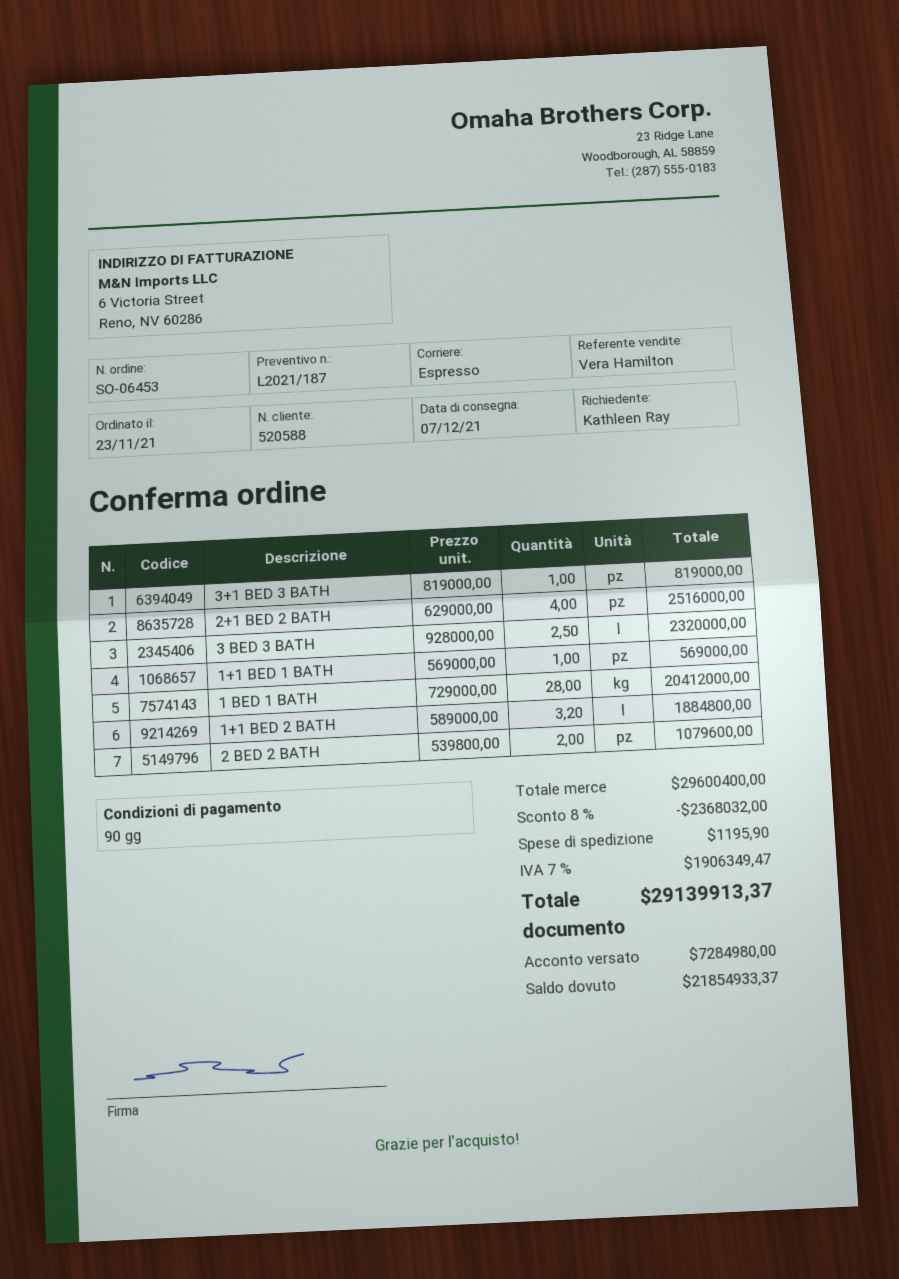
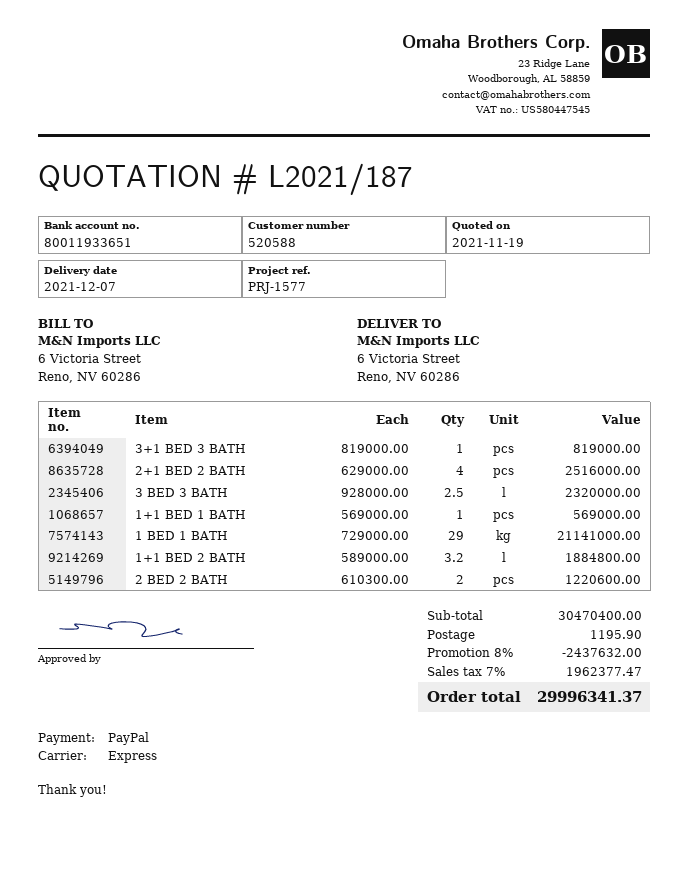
1 BED 1 BATH: 28 x 729000.00 = 20412000.00 -> 29 x 729000.00 = 21141000.00
2 BED 2 BATH: 2 x 539800.00 = 1079600.00 -> 2 x 610300.00 = 1220600.00
subtotal: 29600400.00 -> 30470400.00
discount: 8% = 2368032.00 -> 8% = 2437632.00
tax: 7% = 1906349.47 -> 7% = 1962377.47
total: 29139913.37 -> 29996341.37

